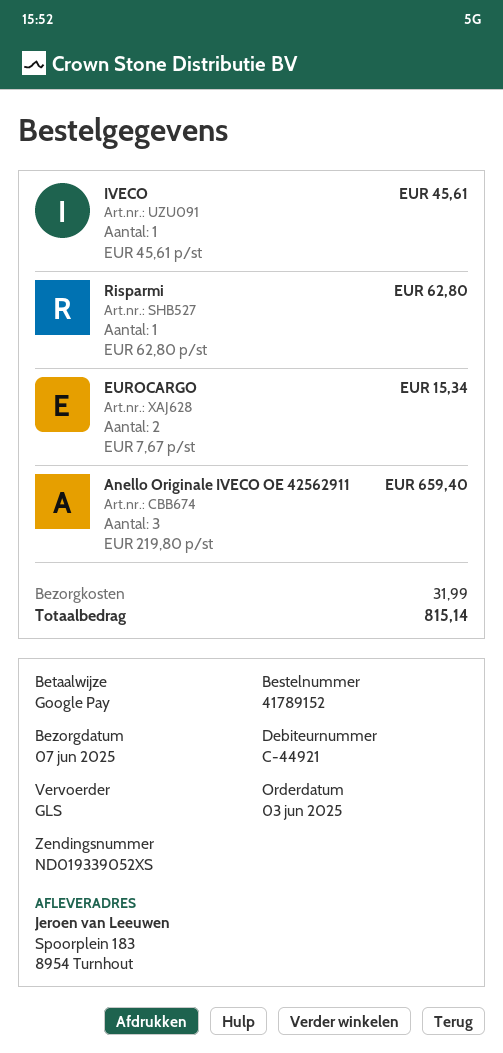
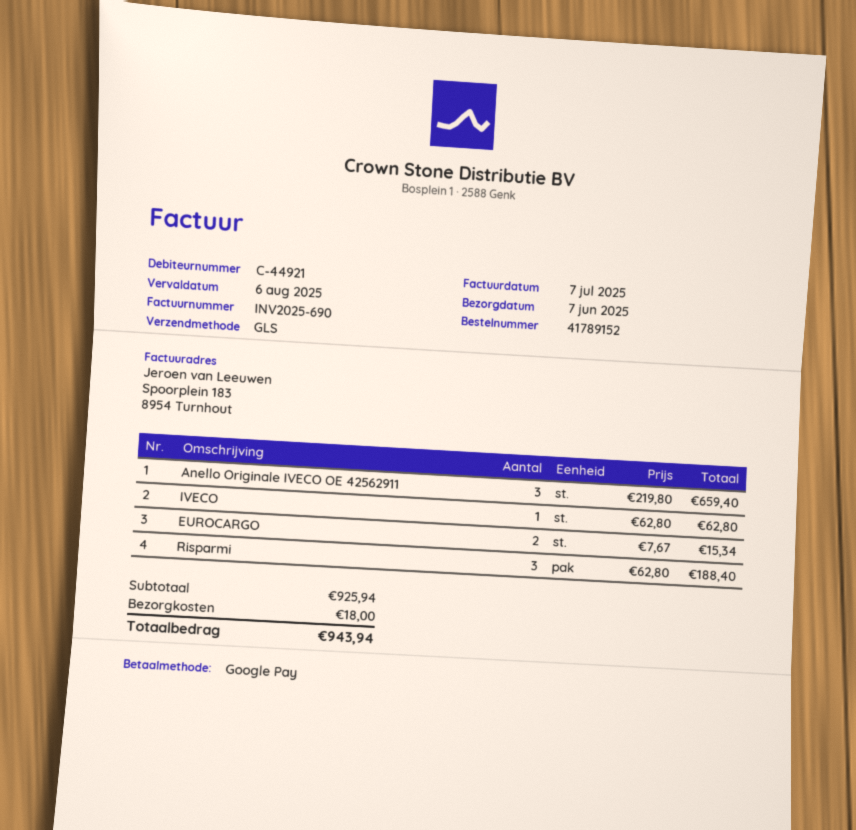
IVECO: 1 x 45.61 = 45.61 -> 1 x 62.80 = 62.80
Risparmi: 1 x 62.80 = 62.80 -> 3 x 62.80 = 188.40
shipping: 31.99 -> 18.00
total: 815.14 -> 943.94

